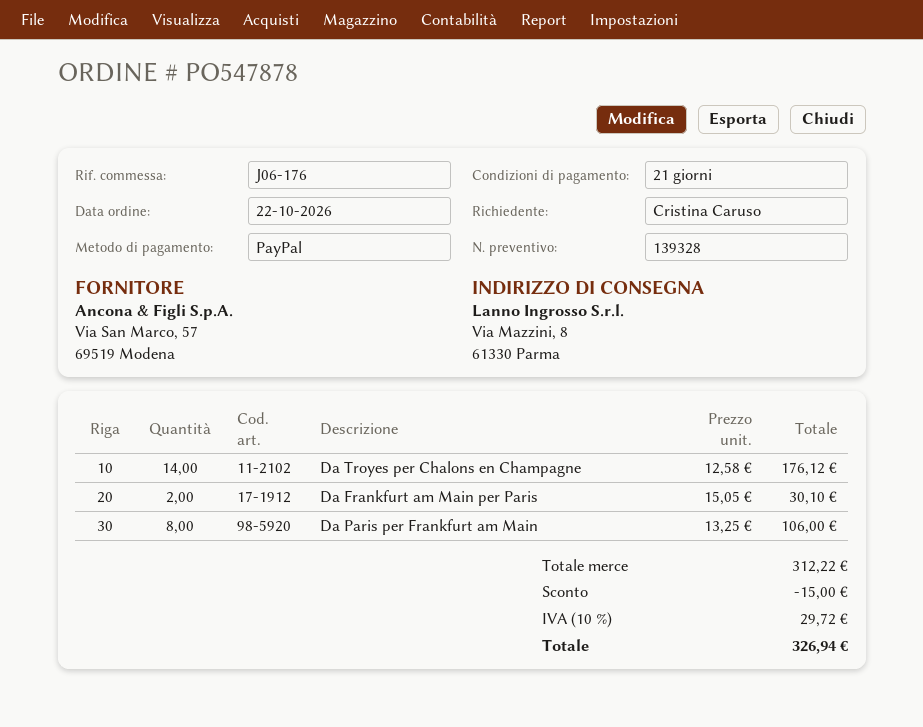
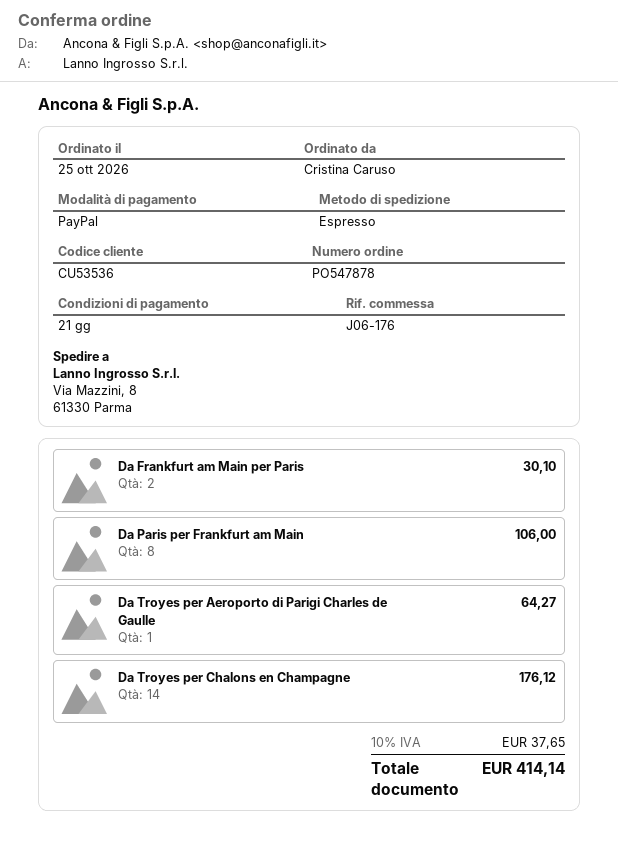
order date: 2026-10-22 -> 2026-10-25
Da Troyes per Aeroporto di Parigi Charles de Gaulle: none -> 1 for 64.27
discount: 15.00 -> none
tax: 10% = 29.72 -> 10% = 37.65
total: 326.94 -> 414.14

